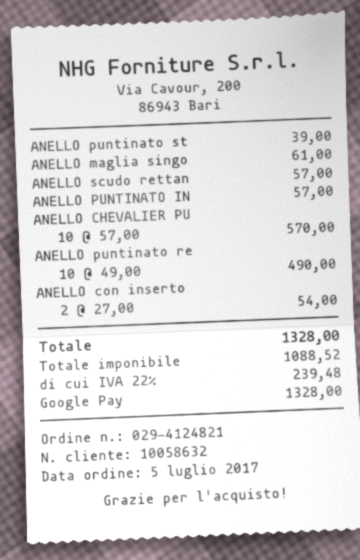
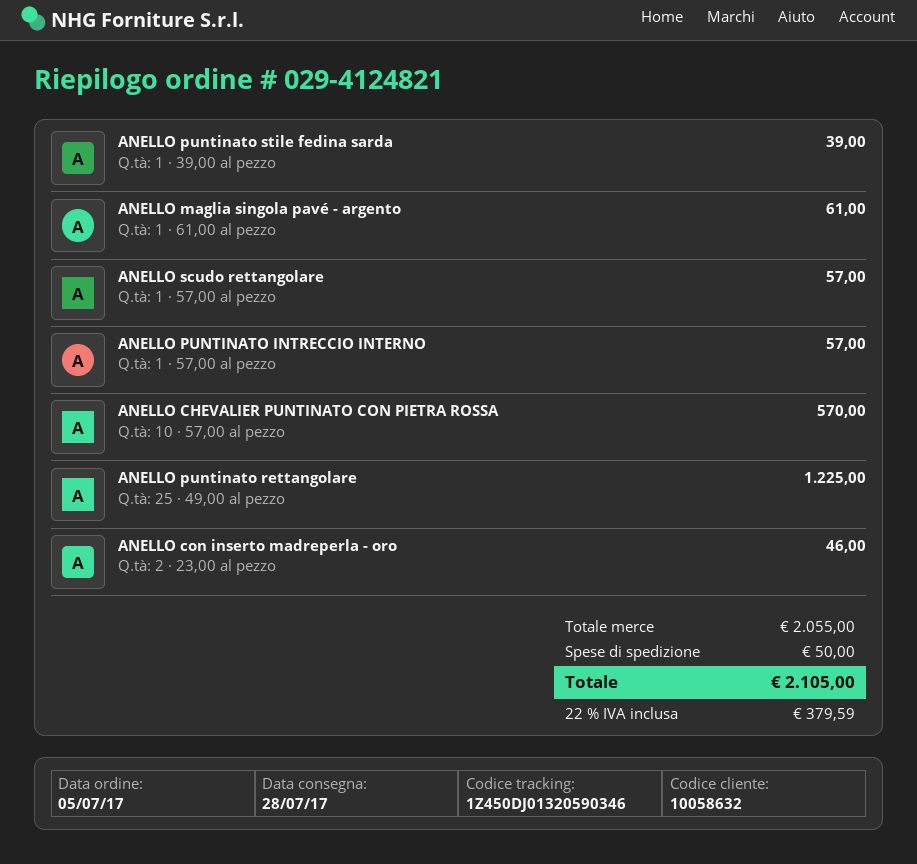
ANELLO puntinato re: 10 x 49.00 = 490.00 -> 25 x 49.00 = 1225.00
ANELLO con inserto: 2 x 27.00 = 54.00 -> 2 x 23.00 = 46.00
shipping: none -> 50.00
tax: 22% = 239.48 -> 22% = 379.59
total: 1328.00 -> 2105.00

